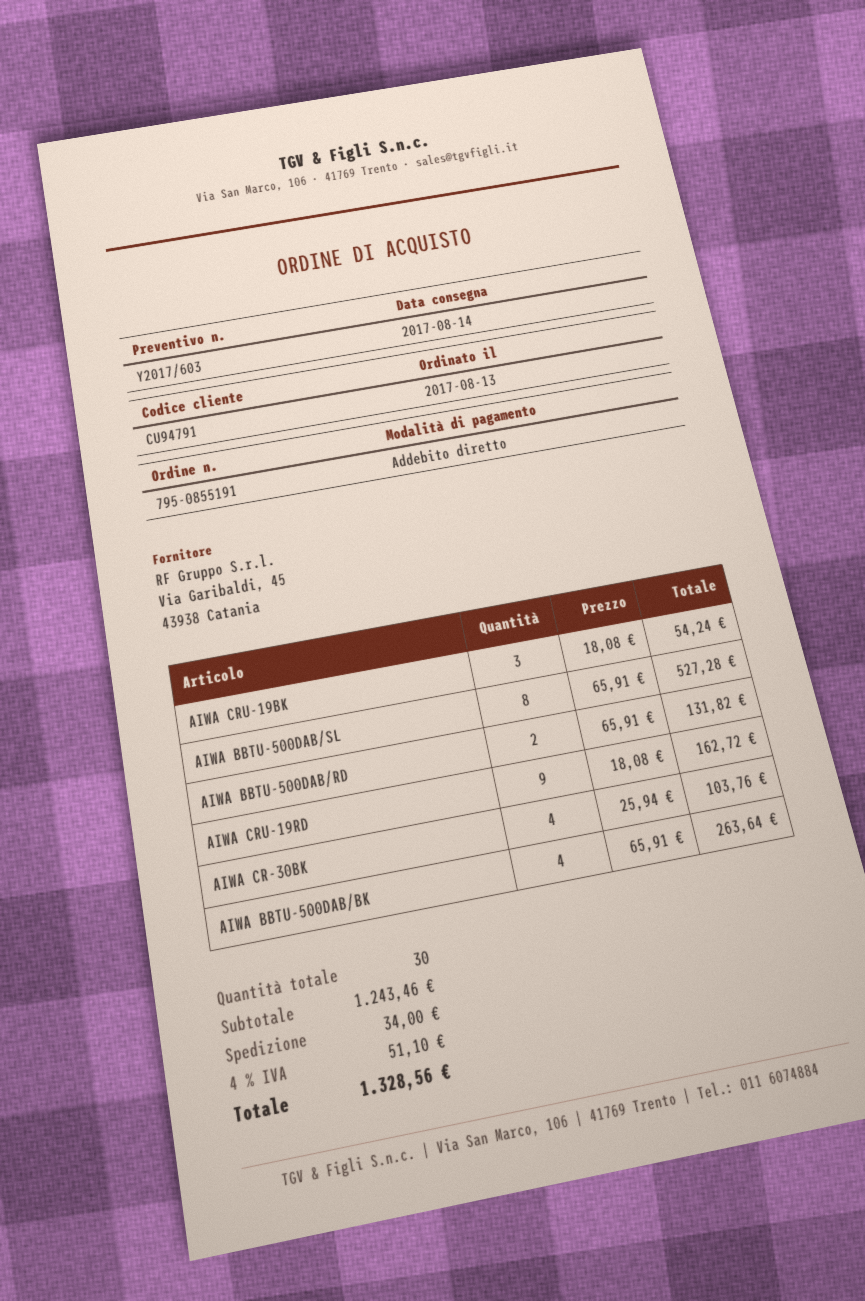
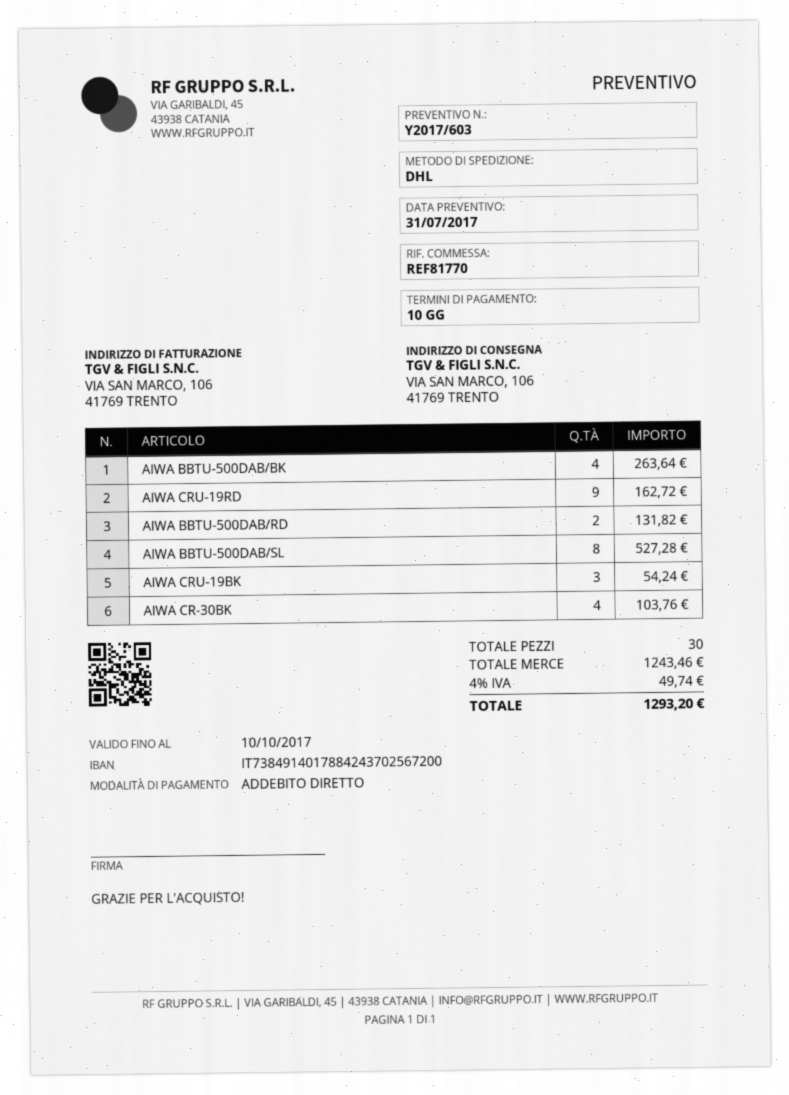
shipping: 34.00 -> none
tax: 4% = 51.10 -> 4% = 49.74
total: 1328.56 -> 1293.20

